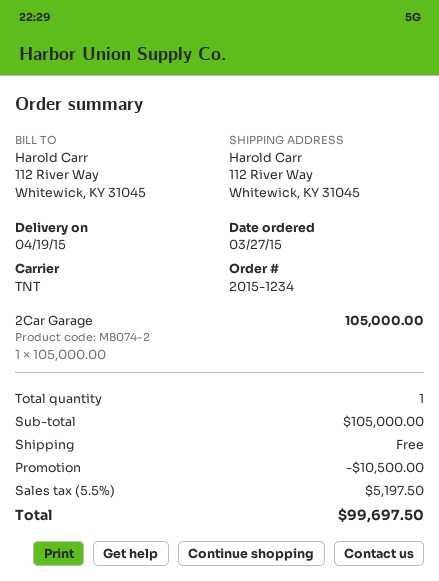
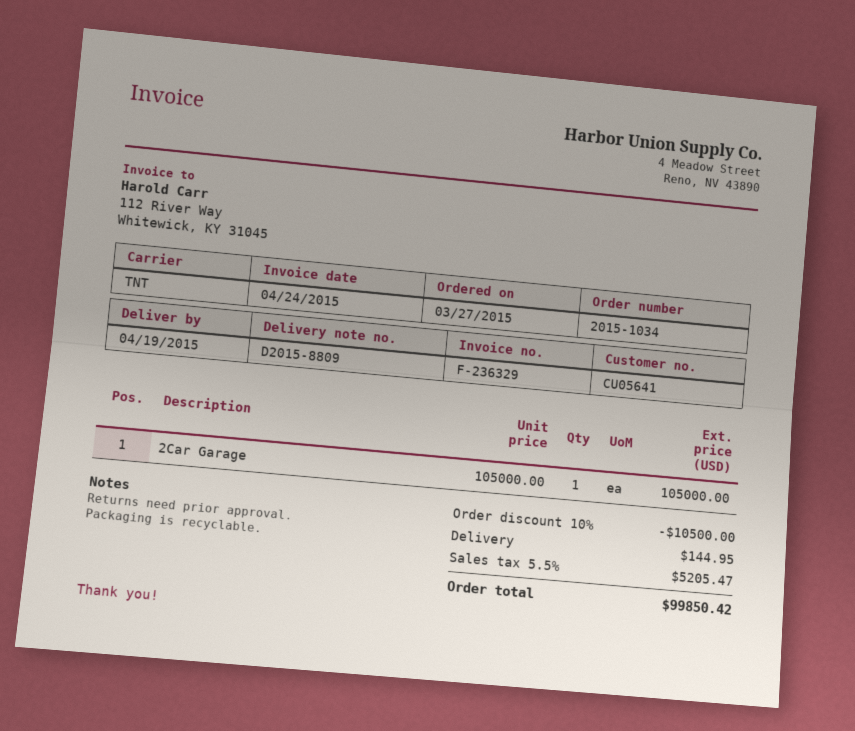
order number: 2015-1234 -> 2015-1034
shipping: 0.00 -> 144.95
tax: 5.5% = 5197.50 -> 5.5% = 5205.47
total: 99697.50 -> 99850.42

